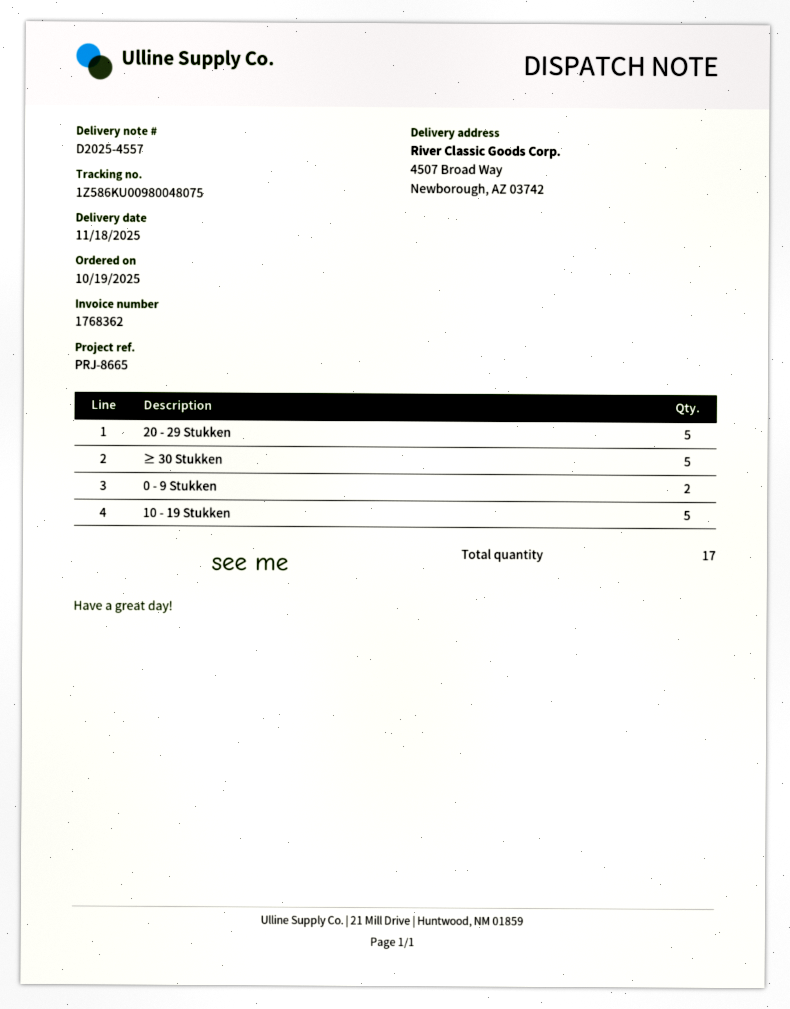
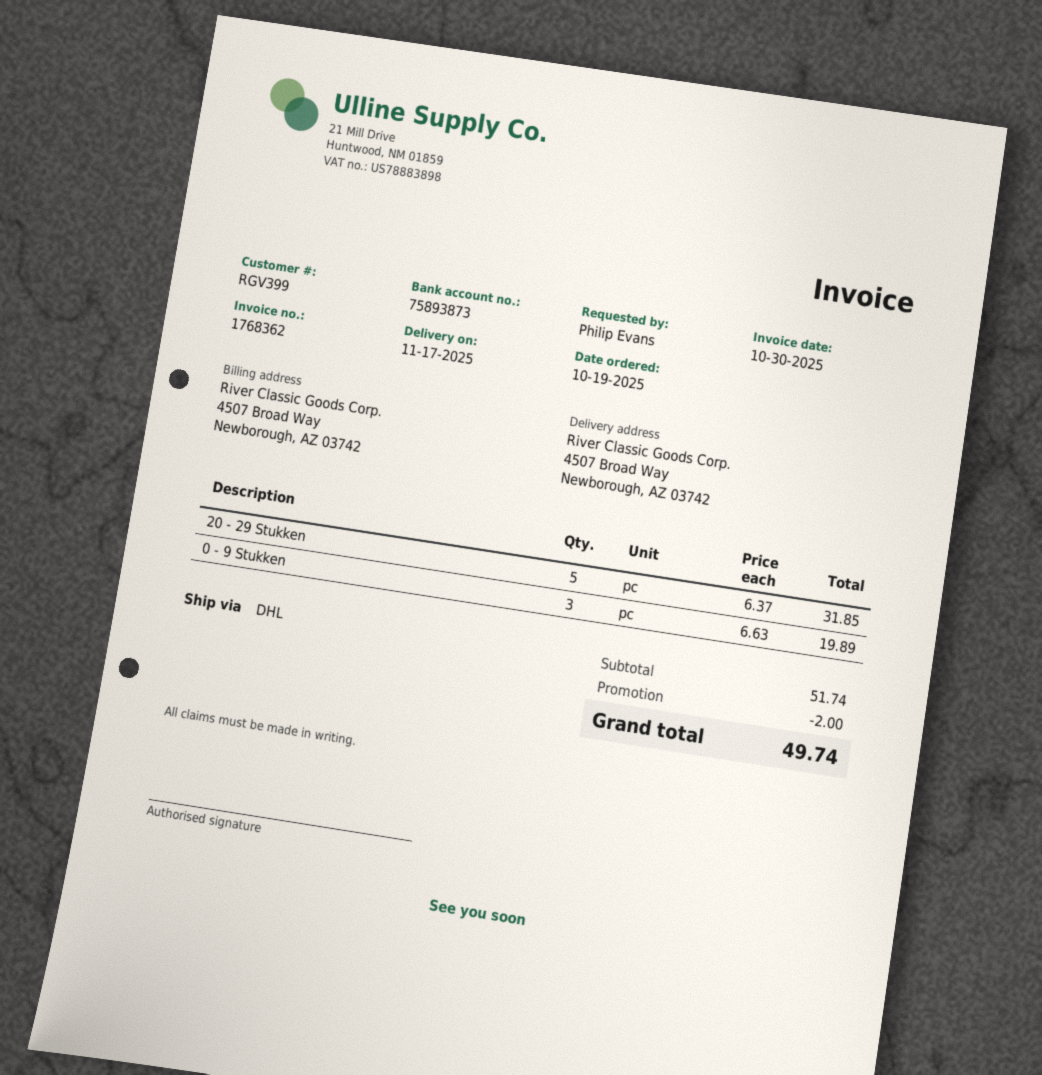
delivery date: 2025-11-18 -> 2025-11-17
≥ 30 Stukken: 5 -> none
0 - 9 Stukken: 2 -> 3
10 - 19 Stukken: 5 -> none

